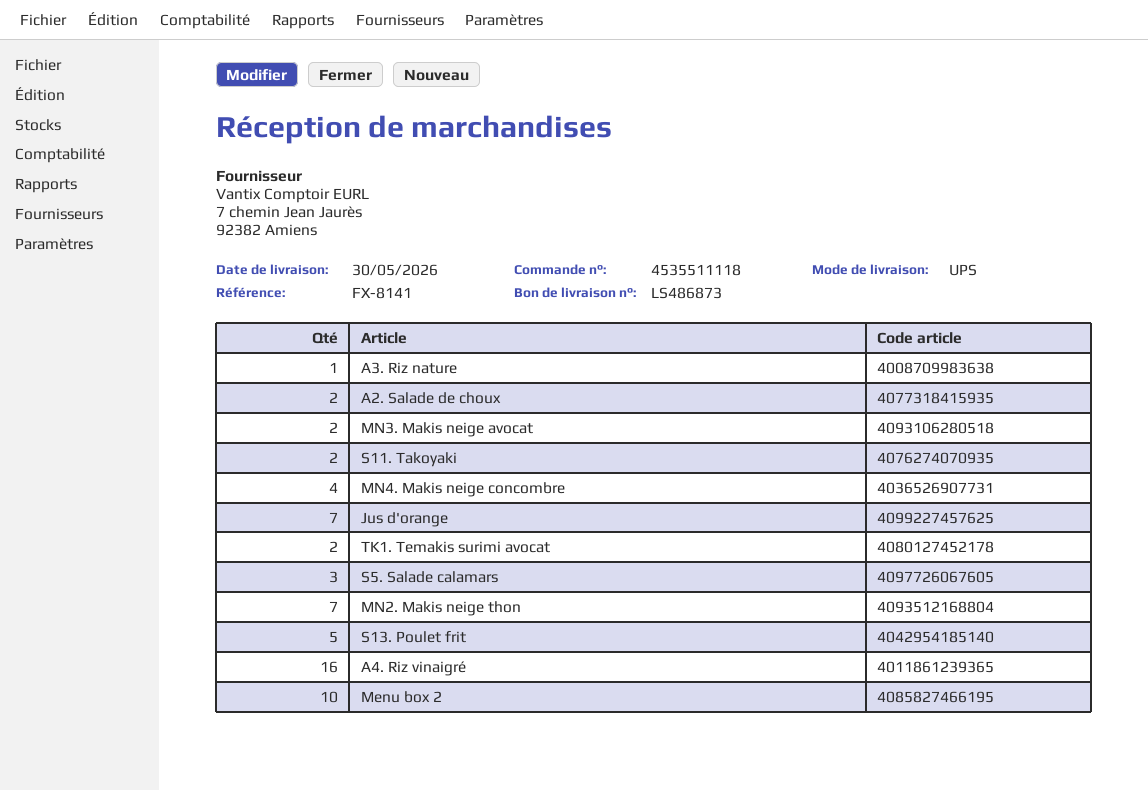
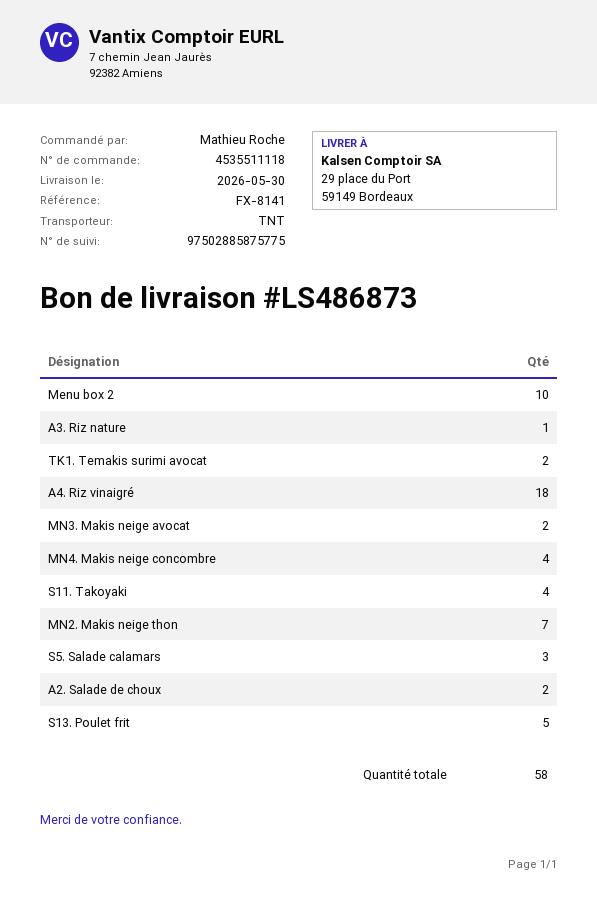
shipping method: UPS -> TNT
S11. Takoyaki: 2 -> 4
Jus d'orange: 7 -> none
A4. Riz vinaigré: 16 -> 18

